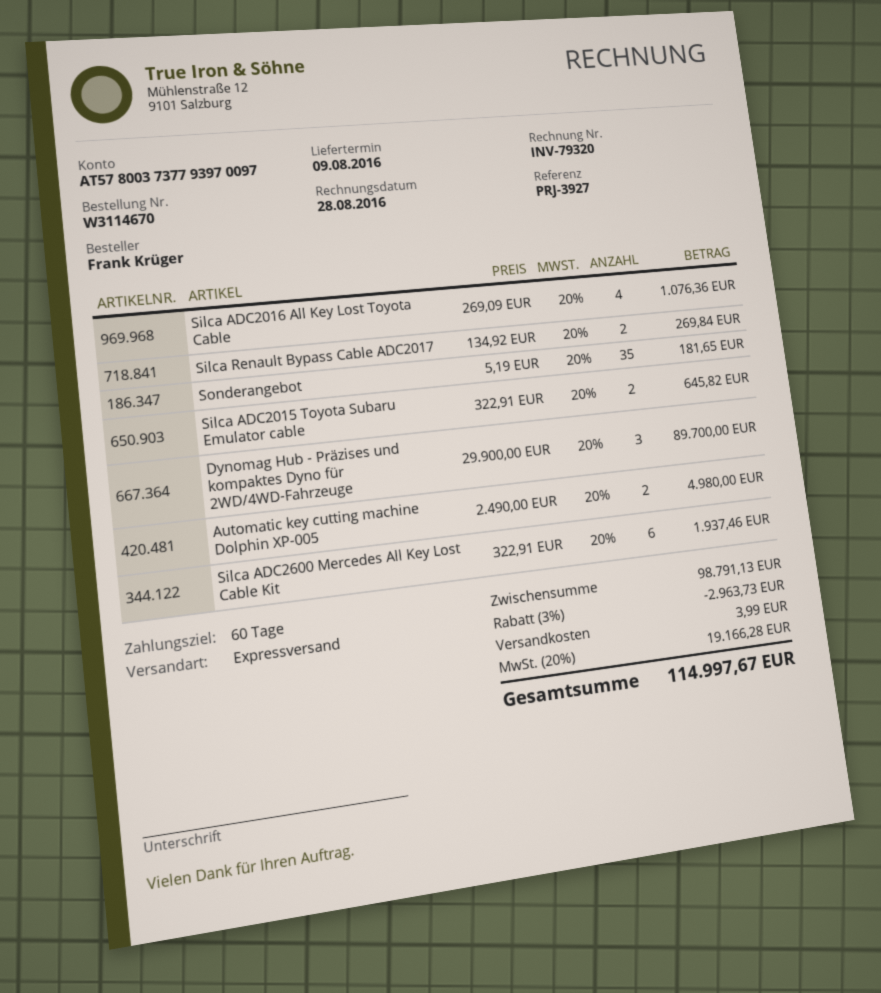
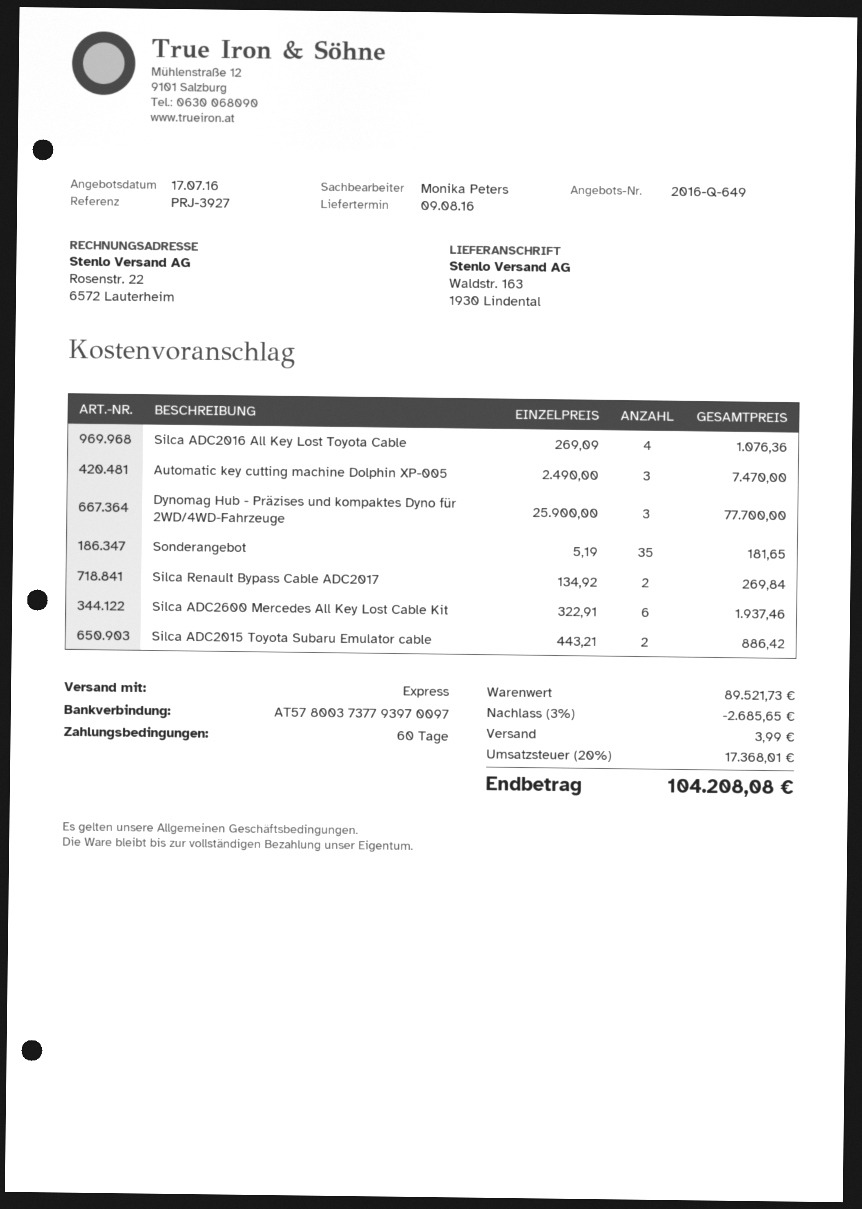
Silca ADC2015 Toyota Subaru Emulator cable: 2 x 322.91 = 645.82 -> 2 x 443.21 = 886.42
Dynomag Hub - Präzises und kompaktes Dyno für 2WD/4WD-Fahrzeuge: 3 x 29900.00 = 89700.00 -> 3 x 25900.00 = 77700.00
Automatic key cutting machine Dolphin XP-005: 2 x 2490.00 = 4980.00 -> 3 x 2490.00 = 7470.00
subtotal: 98791.13 -> 89521.73
discount: 3% = 2963.73 -> 3% = 2685.65
tax: 20% = 19166.28 -> 20% = 17368.01
total: 114997.67 -> 104208.08

